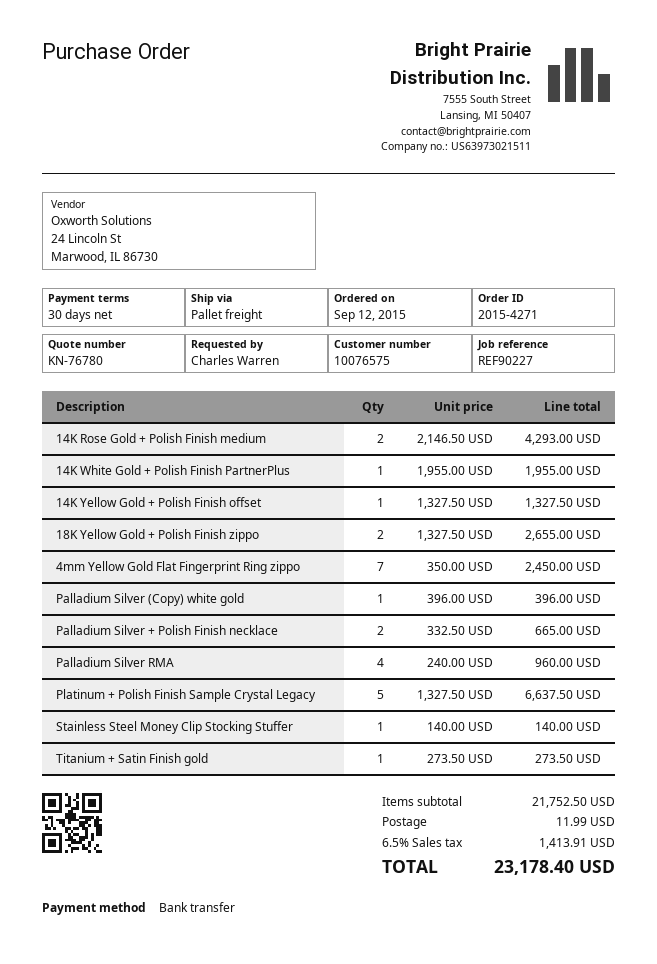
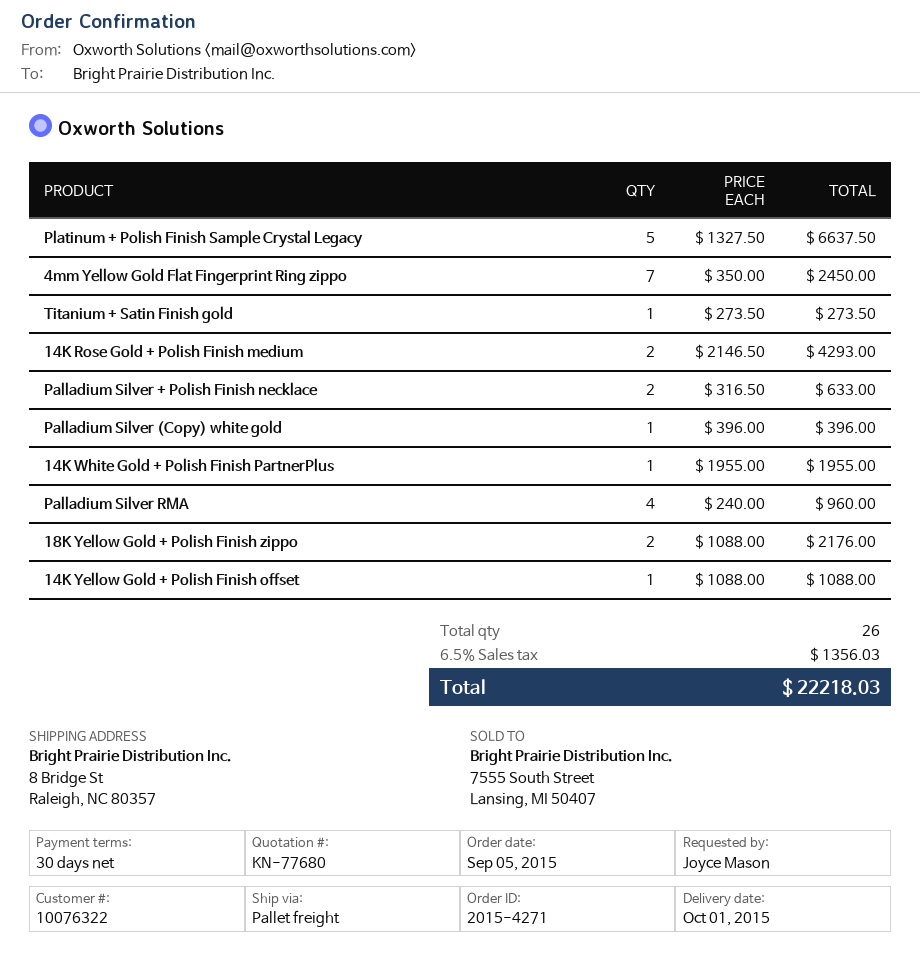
quote number: KN-76780 -> KN-77680
order date: 2015-09-12 -> 2015-09-05
customer number: 10076575 -> 10076322
ordered by: Charles Warren -> Joyce Mason
14K Yellow Gold + Polish Finish offset: 1 x 1327.50 = 1327.50 -> 1 x 1088.00 = 1088.00
18K Yellow Gold + Polish Finish zippo: 2 x 1327.50 = 2655.00 -> 2 x 1088.00 = 2176.00
Palladium Silver + Polish Finish necklace: 2 x 332.50 = 665.00 -> 2 x 316.50 = 633.00
Stainless Steel Money Clip Stocking Stuffer: 1 x 140.00 = 140.00 -> none
shipping: 11.99 -> none
tax: 6.5% = 1413.91 -> 6.5% = 1356.03
total: 23178.40 -> 22218.03

